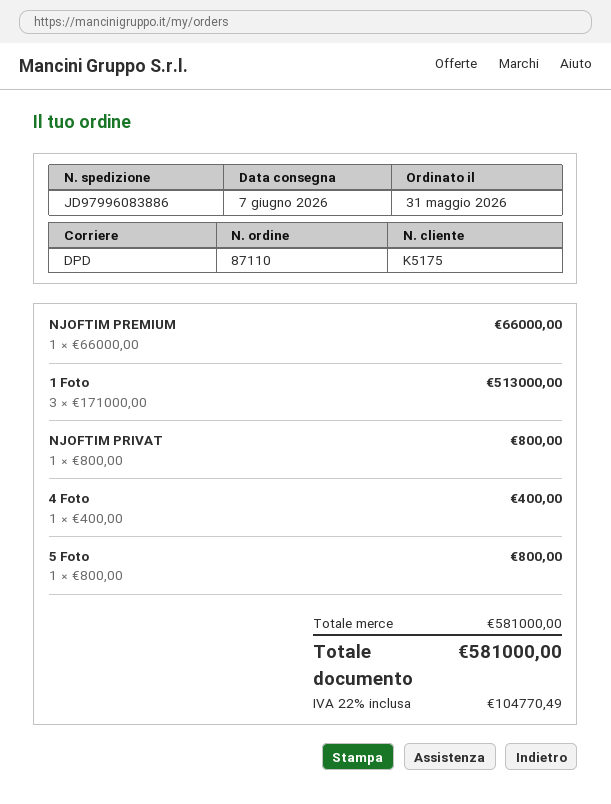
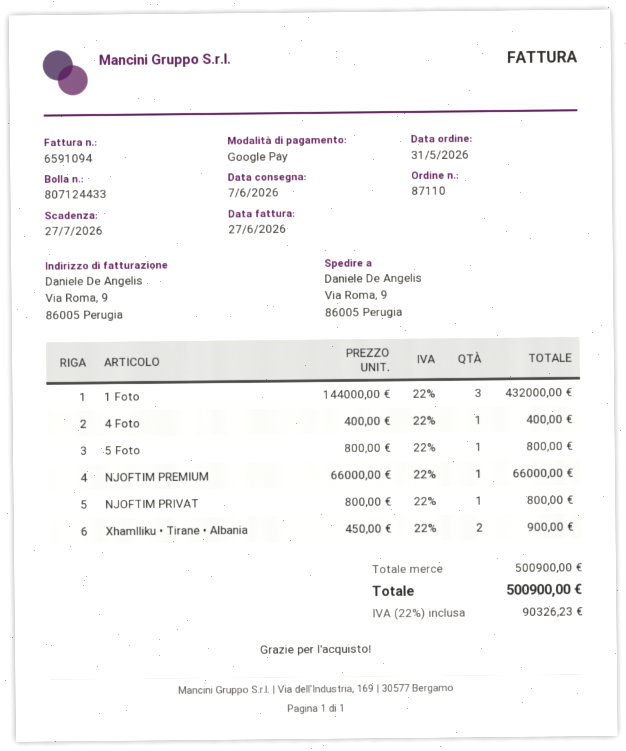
1 Foto: 3 x 171000.00 = 513000.00 -> 3 x 144000.00 = 432000.00
Xhamlliku • Tirane • Albania: none -> 2 x 450.00 = 900.00
subtotal: 581000.00 -> 500900.00
tax: 22% = 104770.49 -> 22% = 90326.23
total: 581000.00 -> 500900.00

